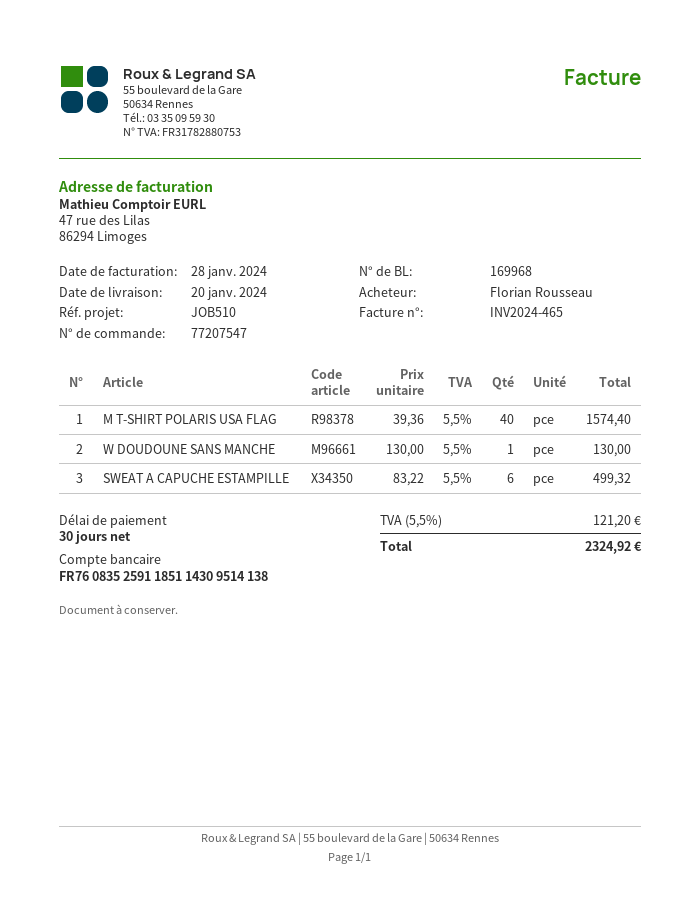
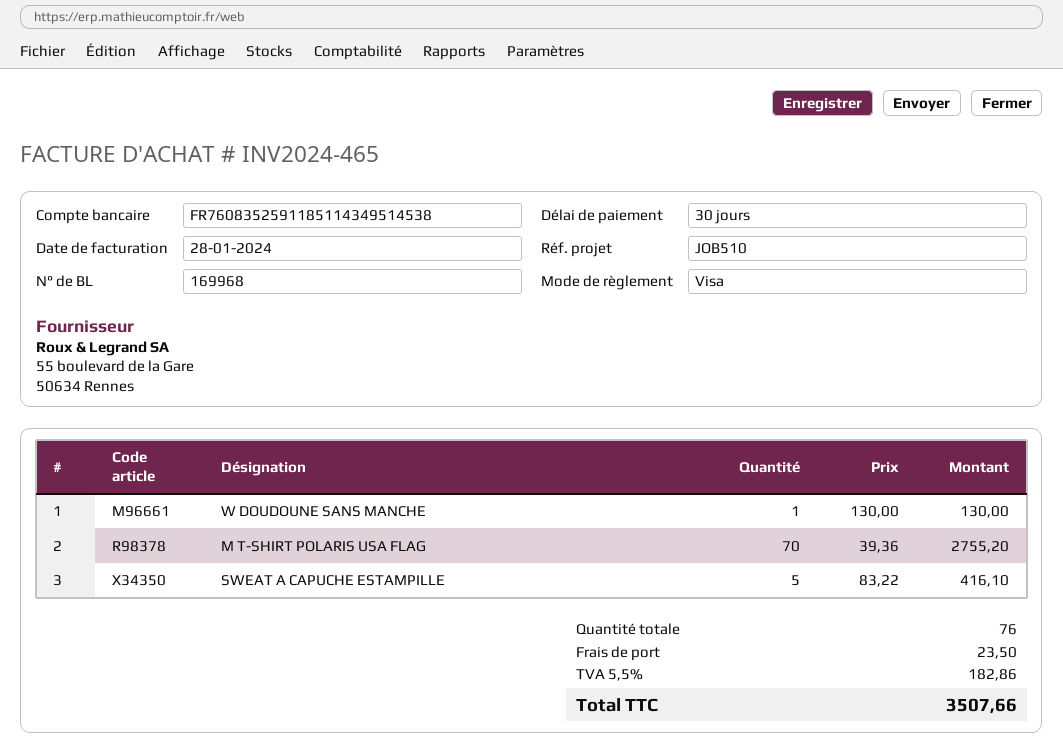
bank account: FR7608352591185114309514138 -> FR7608352591185114349514538
M T-SHIRT POLARIS USA FLAG: 40 x 39.36 = 1574.40 -> 70 x 39.36 = 2755.20
SWEAT A CAPUCHE ESTAMPILLE: 6 x 83.22 = 499.32 -> 5 x 83.22 = 416.10
shipping: none -> 23.50
tax: 5.5% = 121.20 -> 5.5% = 182.86
total: 2324.92 -> 3507.66

